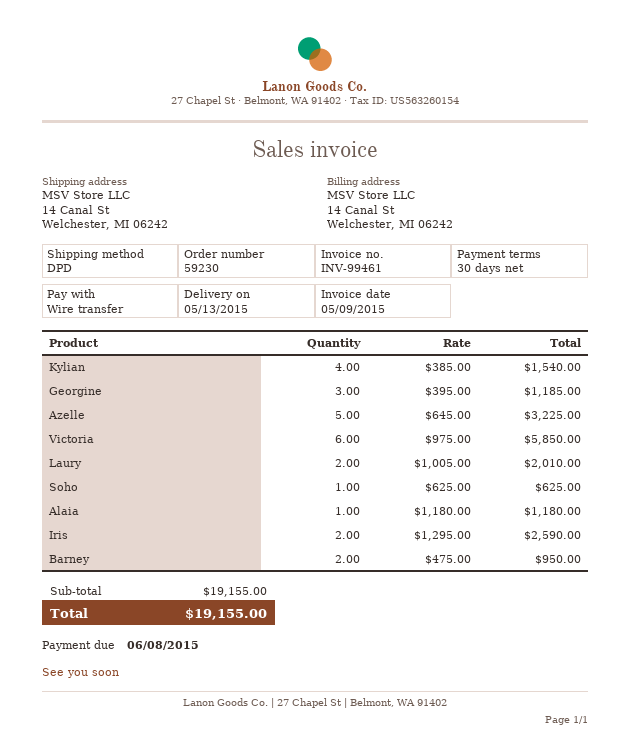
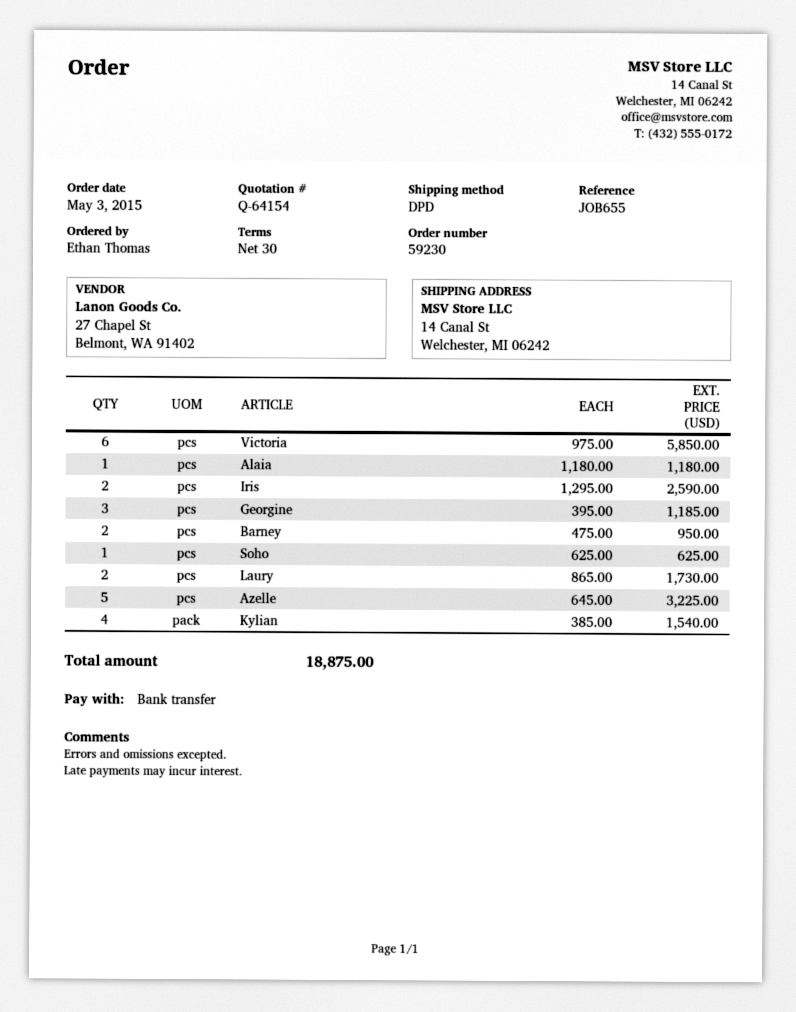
Laury: 2 x 1005.00 = 2010.00 -> 2 x 865.00 = 1730.00
total: 19155.00 -> 18875.00

